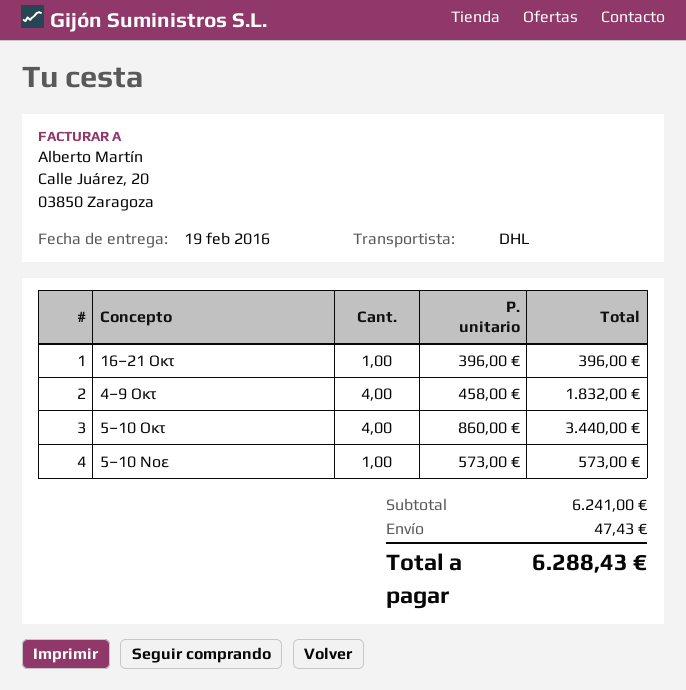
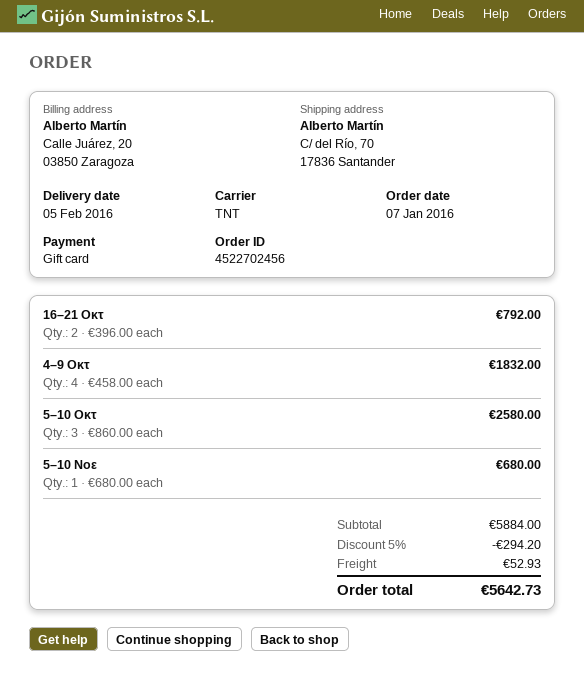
delivery date: 2016-02-19 -> 2016-02-05
shipping method: DHL -> TNT
16–21 Οκτ: 1 x 396.00 = 396.00 -> 2 x 396.00 = 792.00
5–10 Οκτ: 4 x 860.00 = 3440.00 -> 3 x 860.00 = 2580.00
5–10 Νοε: 1 x 573.00 = 573.00 -> 1 x 680.00 = 680.00
subtotal: 6241.00 -> 5884.00
discount: none -> 5% = 294.20
shipping: 47.43 -> 52.93
total: 6288.43 -> 5642.73

